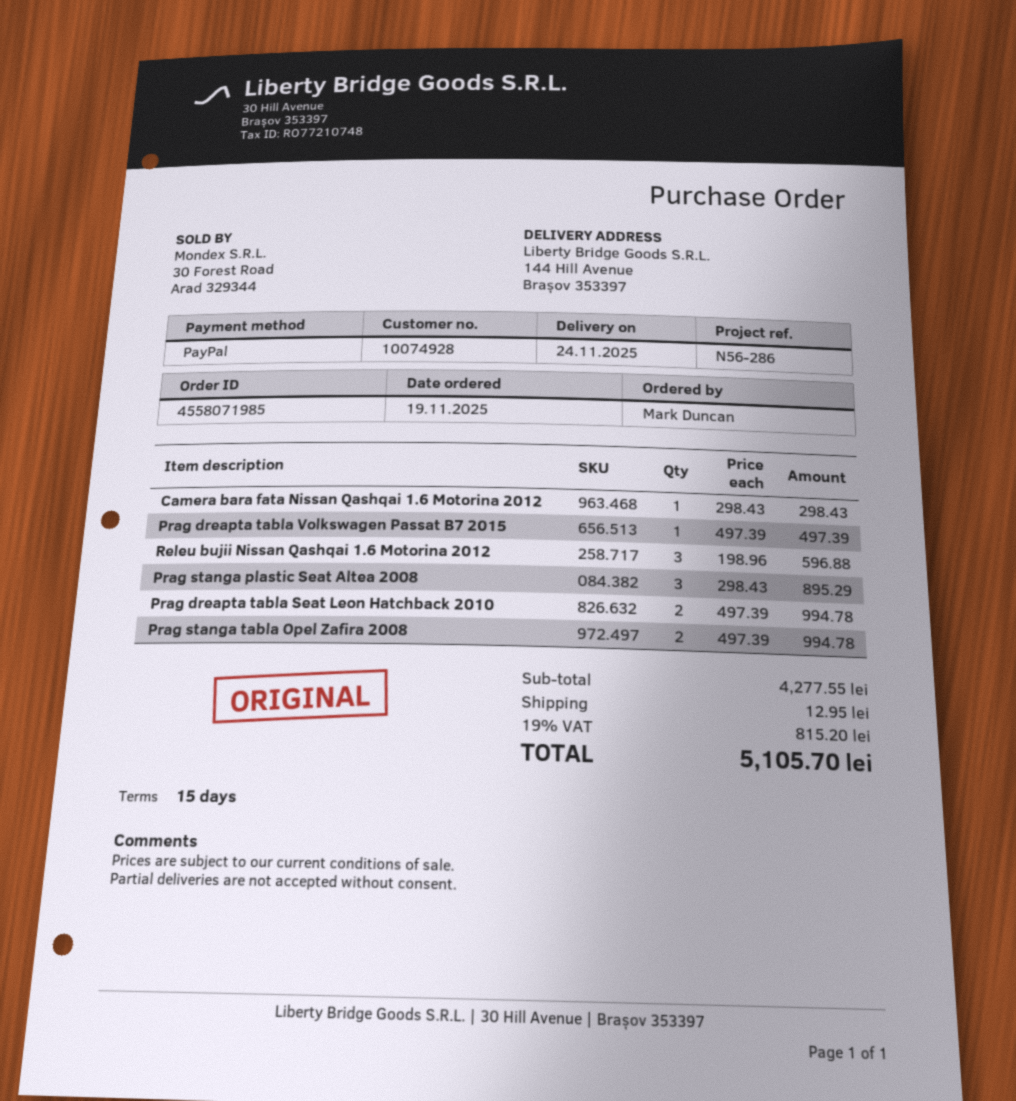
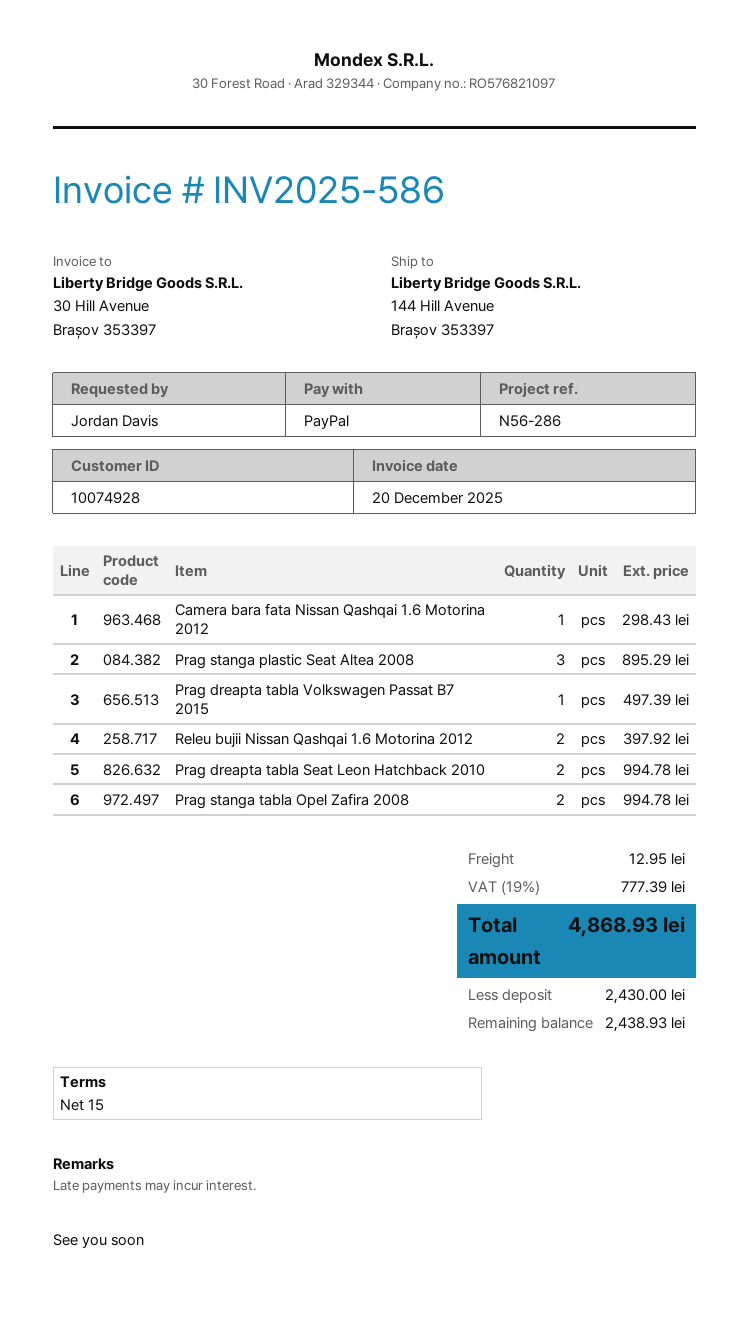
ordered by: Mark Duncan -> Jordan Davis
Releu bujii Nissan Qashqai 1.6 Motorina 2012: 3 for 596.88 -> 2 for 397.92
tax: 19% = 815.20 -> 19% = 777.39
total: 5105.70 -> 4868.93

